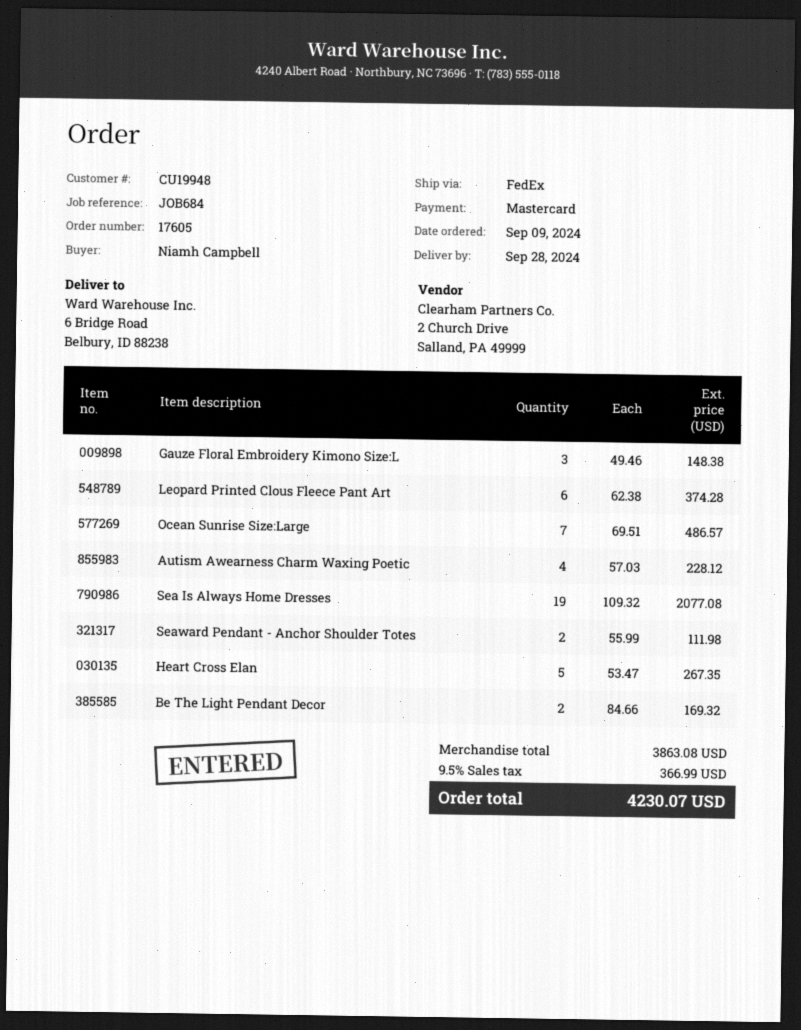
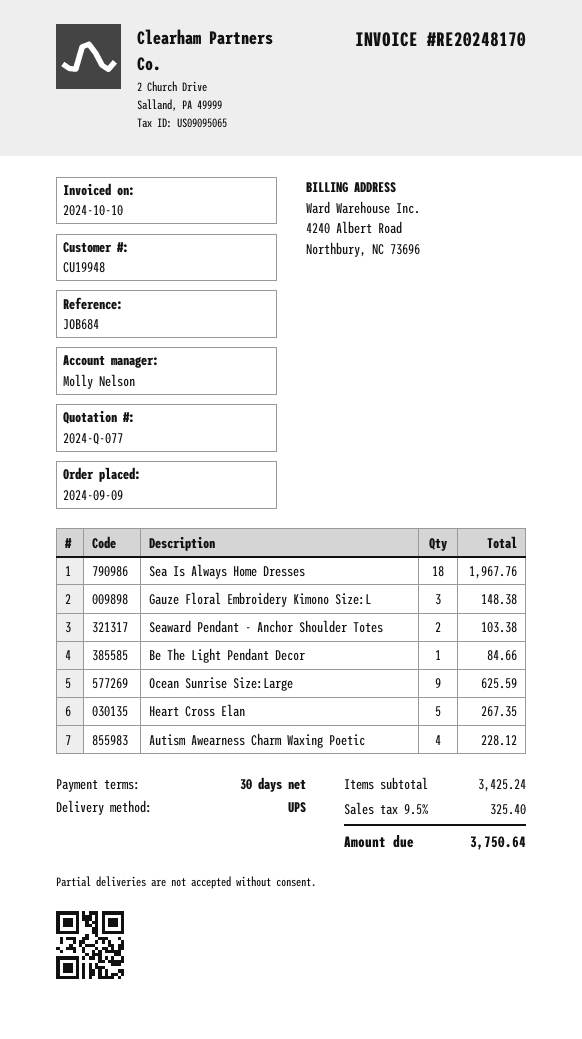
shipping method: FedEx -> UPS
Leopard Printed Clous Fleece Pant Art: 6 for 374.28 -> none
Ocean Sunrise Size:Large: 7 for 486.57 -> 9 for 625.59
Sea Is Always Home Dresses: 19 for 2077.08 -> 18 for 1967.76
Seaward Pendant - Anchor Shoulder Totes: 2 for 111.98 -> 2 for 103.38
Be The Light Pendant Decor: 2 for 169.32 -> 1 for 84.66
subtotal: 3863.08 -> 3425.24
tax: 9.5% = 366.99 -> 9.5% = 325.40
total: 4230.07 -> 3750.64

